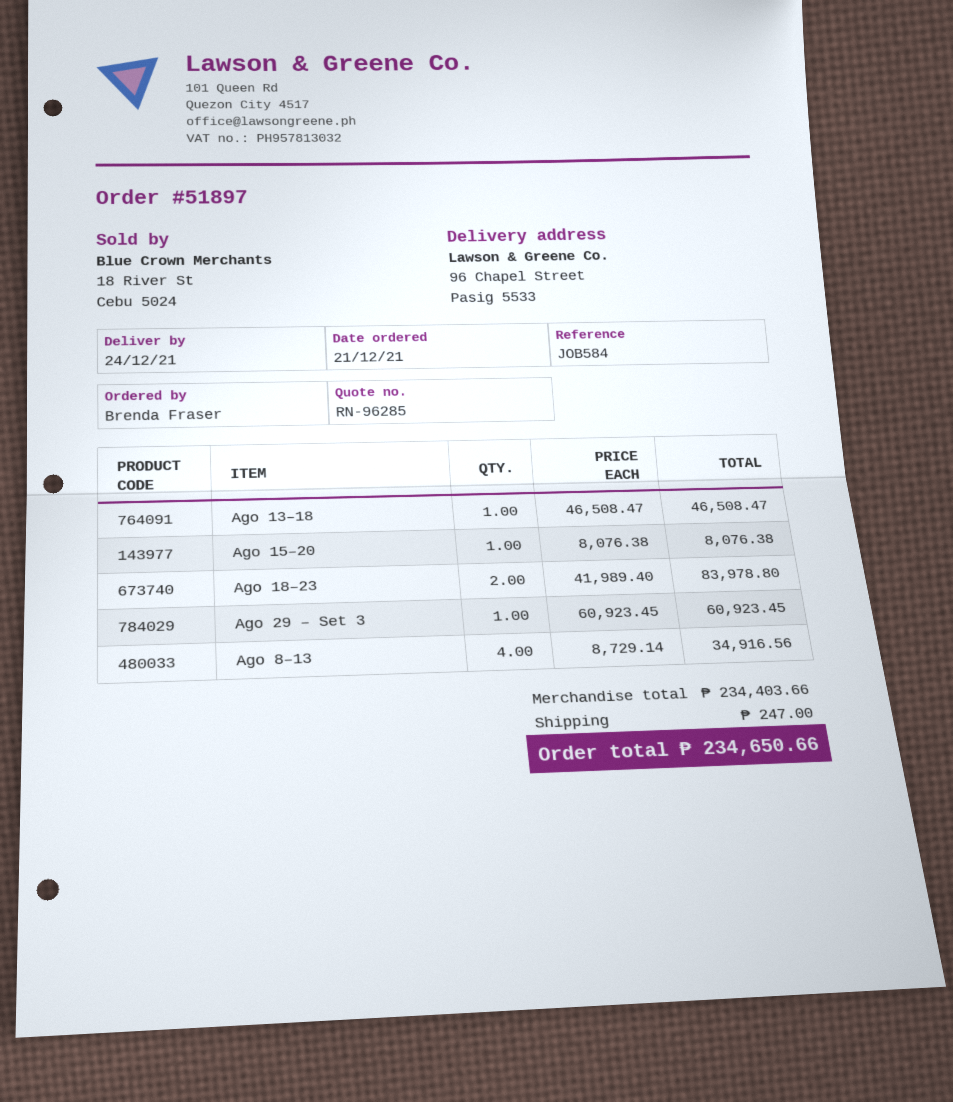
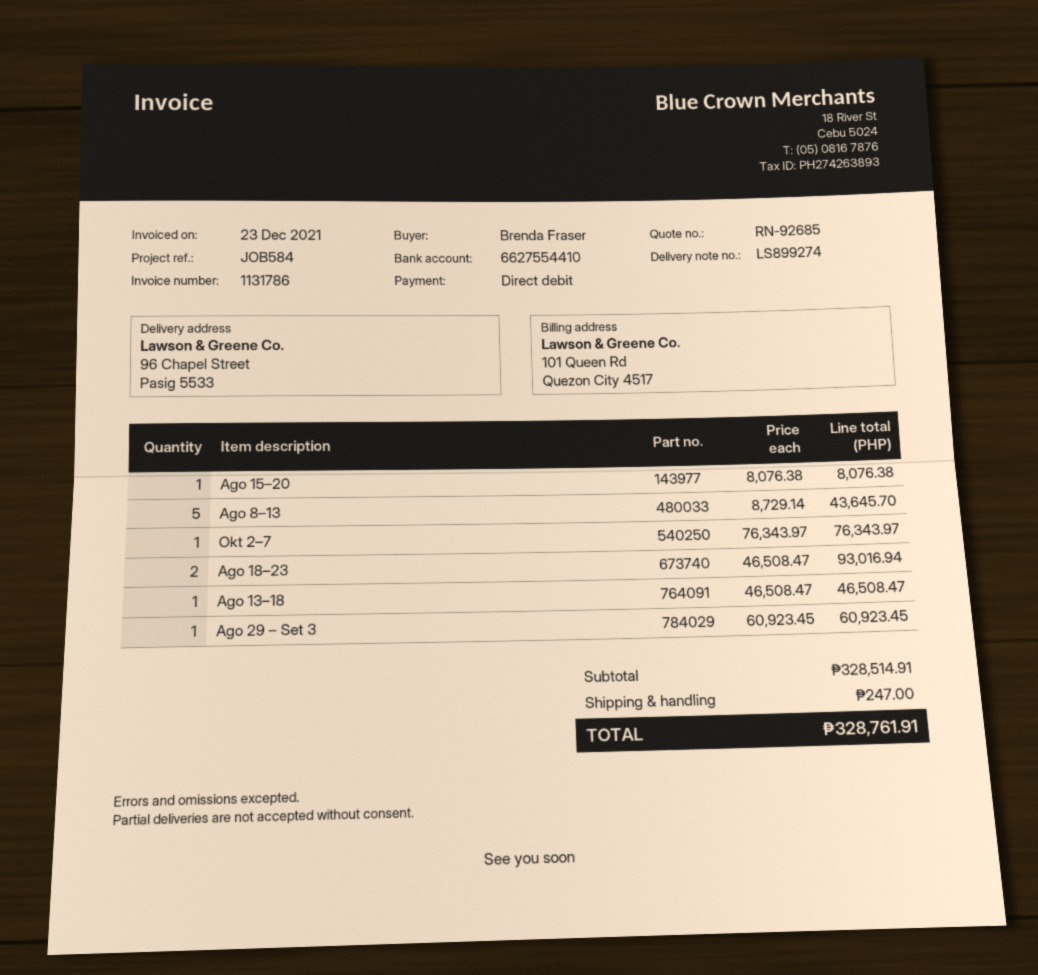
quote number: RN-96285 -> RN-92685
Ago 18–23: 2 x 41989.40 = 83978.80 -> 2 x 46508.47 = 93016.94
Ago 8–13: 4 x 8729.14 = 34916.56 -> 5 x 8729.14 = 43645.70
Okt 2–7: none -> 1 x 76343.97 = 76343.97
subtotal: 234403.66 -> 328514.91
total: 234650.66 -> 328761.91

